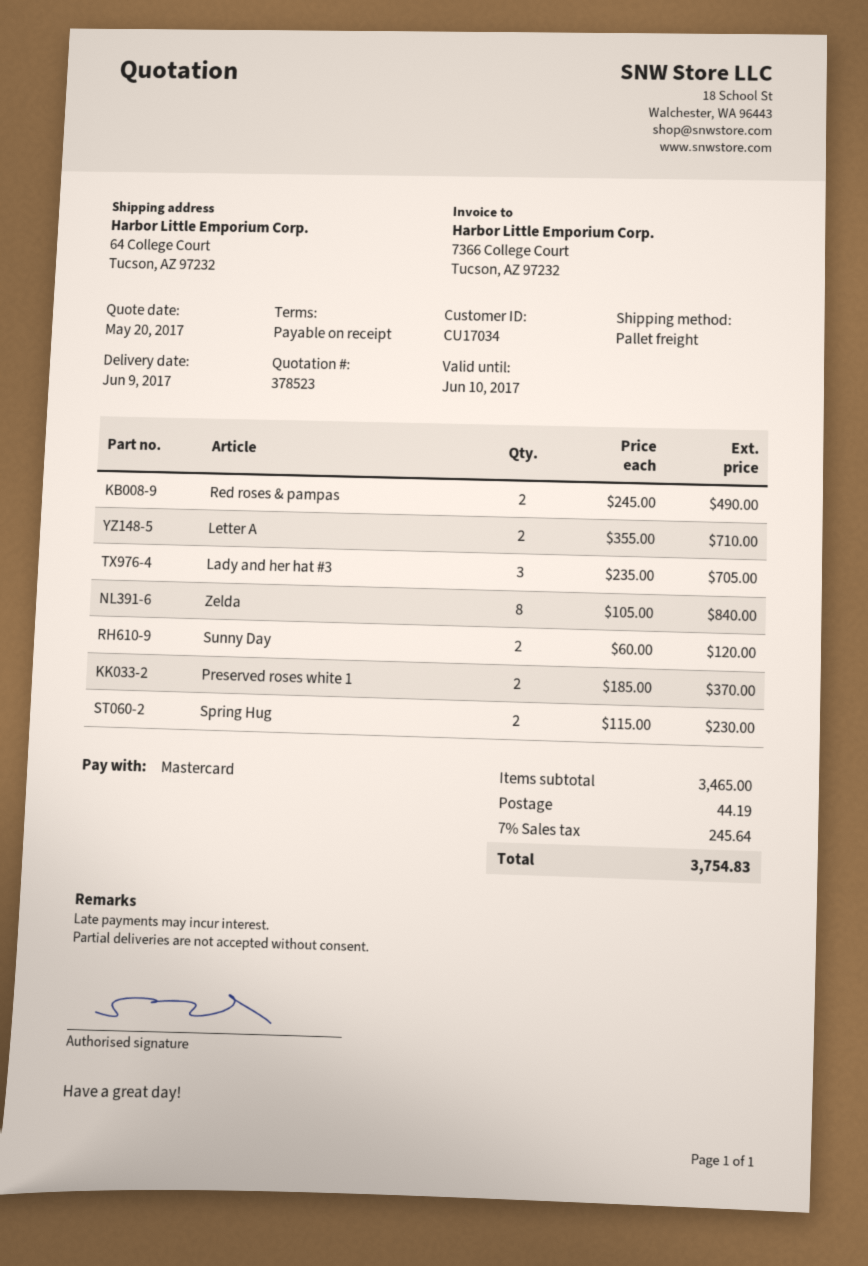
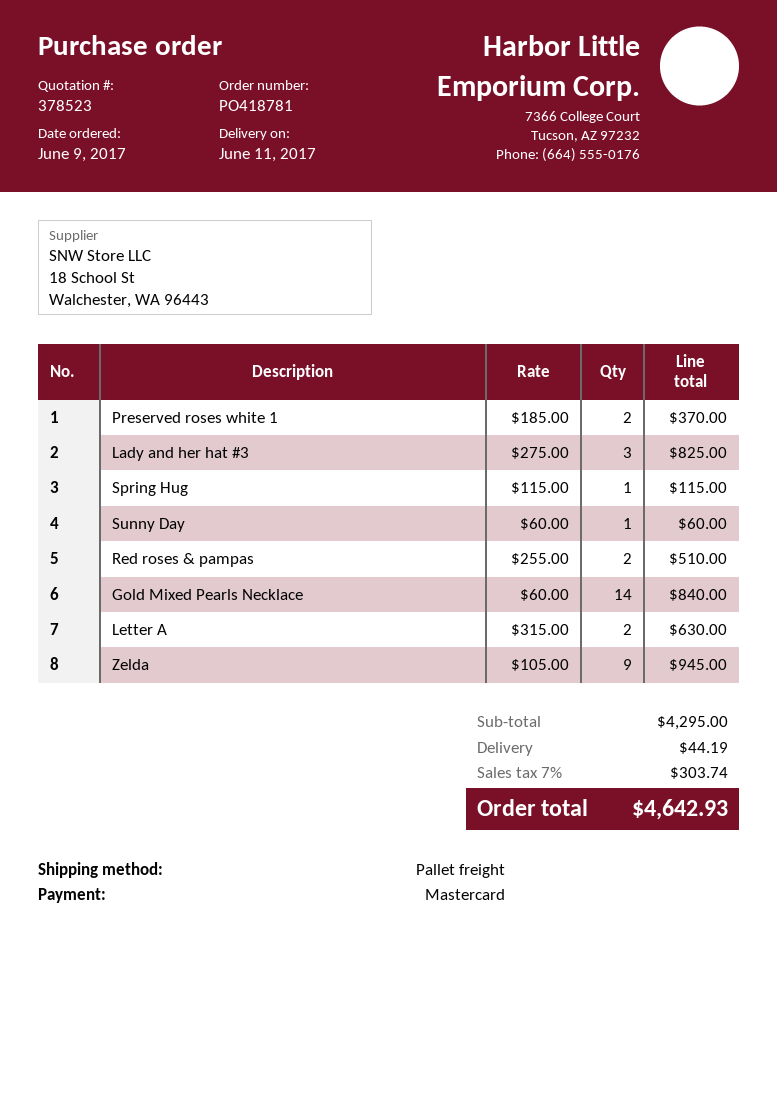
delivery date: 2017-06-09 -> 2017-06-11
Red roses & pampas: 2 x 245.00 = 490.00 -> 2 x 255.00 = 510.00
Letter A: 2 x 355.00 = 710.00 -> 2 x 315.00 = 630.00
Lady and her hat #3: 3 x 235.00 = 705.00 -> 3 x 275.00 = 825.00
Zelda: 8 x 105.00 = 840.00 -> 9 x 105.00 = 945.00
Sunny Day: 2 x 60.00 = 120.00 -> 1 x 60.00 = 60.00
Spring Hug: 2 x 115.00 = 230.00 -> 1 x 115.00 = 115.00
Gold Mixed Pearls Necklace: none -> 14 x 60.00 = 840.00
subtotal: 3465.00 -> 4295.00
tax: 7% = 245.64 -> 7% = 303.74
total: 3754.83 -> 4642.93

